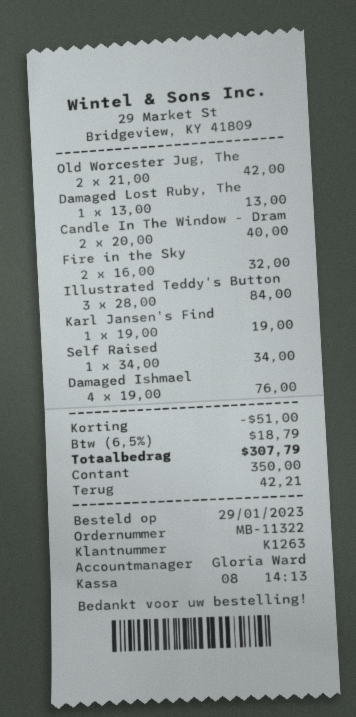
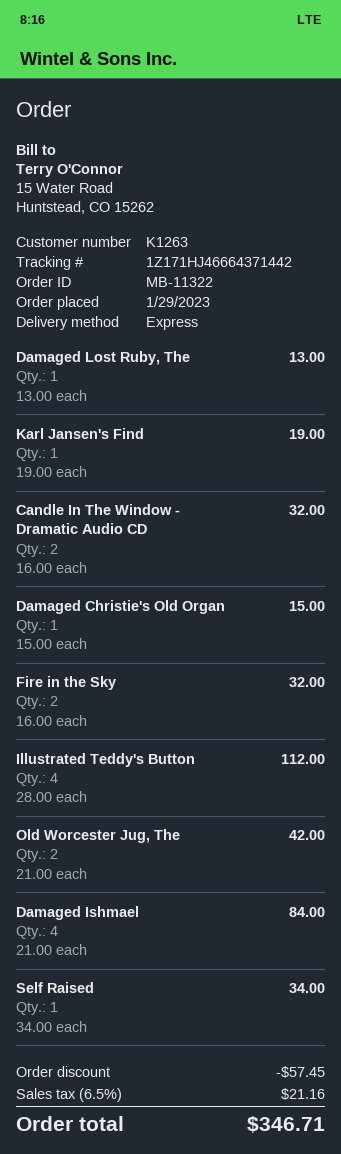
Candle In The Window - Dram: 2 x 20.00 = 40.00 -> 2 x 16.00 = 32.00
Illustrated Teddy's Button: 3 x 28.00 = 84.00 -> 4 x 28.00 = 112.00
Damaged Ishmael: 4 x 19.00 = 76.00 -> 4 x 21.00 = 84.00
Damaged Christie's Old Organ: none -> 1 x 15.00 = 15.00
discount: 51.00 -> 57.45
tax: 6.5% = 18.79 -> 6.5% = 21.16
total: 307.79 -> 346.71

